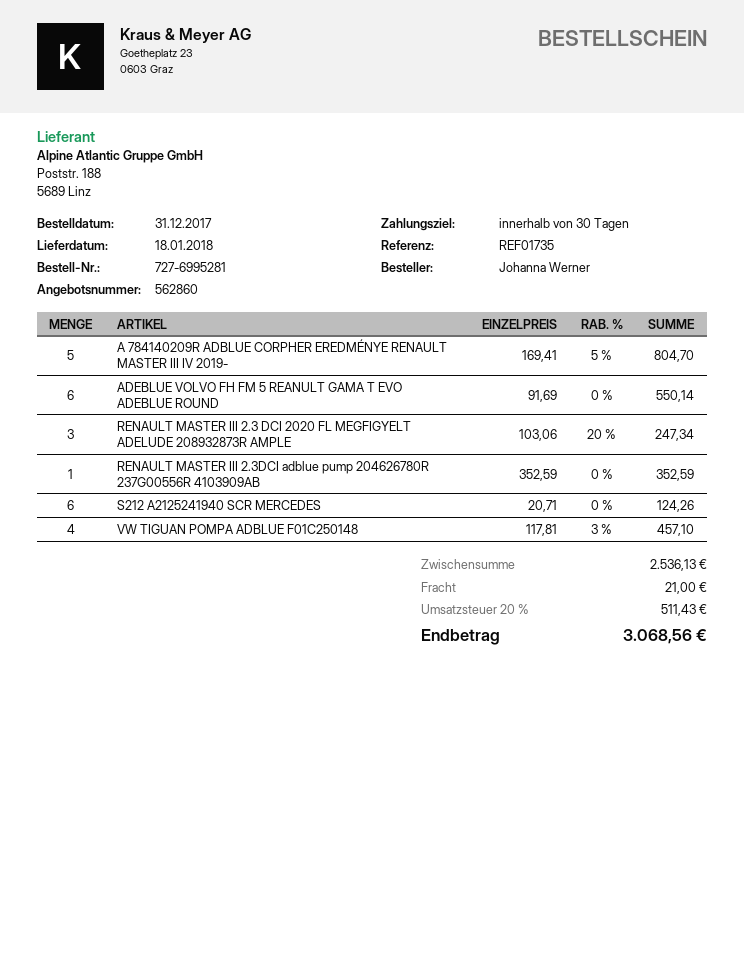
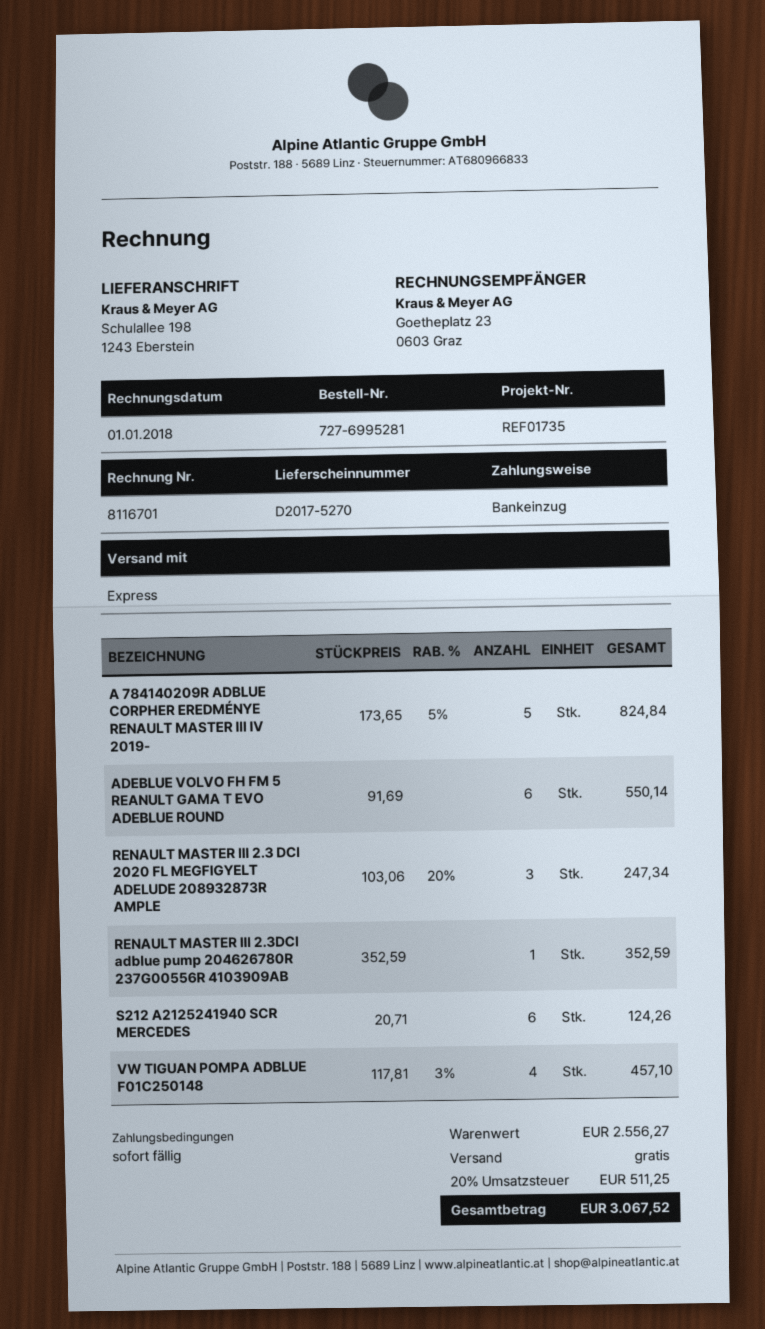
payment terms: 30 days -> on receipt
A 784140209R ADBLUE CORPHER EREDMÉNYE RENAULT MASTER III IV 2019-: 5 x 169.41 - 5% = 804.70 -> 5 x 173.65 - 5% = 824.84
subtotal: 2536.13 -> 2556.27
shipping: 21.00 -> 0.00
tax: 20% = 511.43 -> 20% = 511.25
total: 3068.56 -> 3067.52

